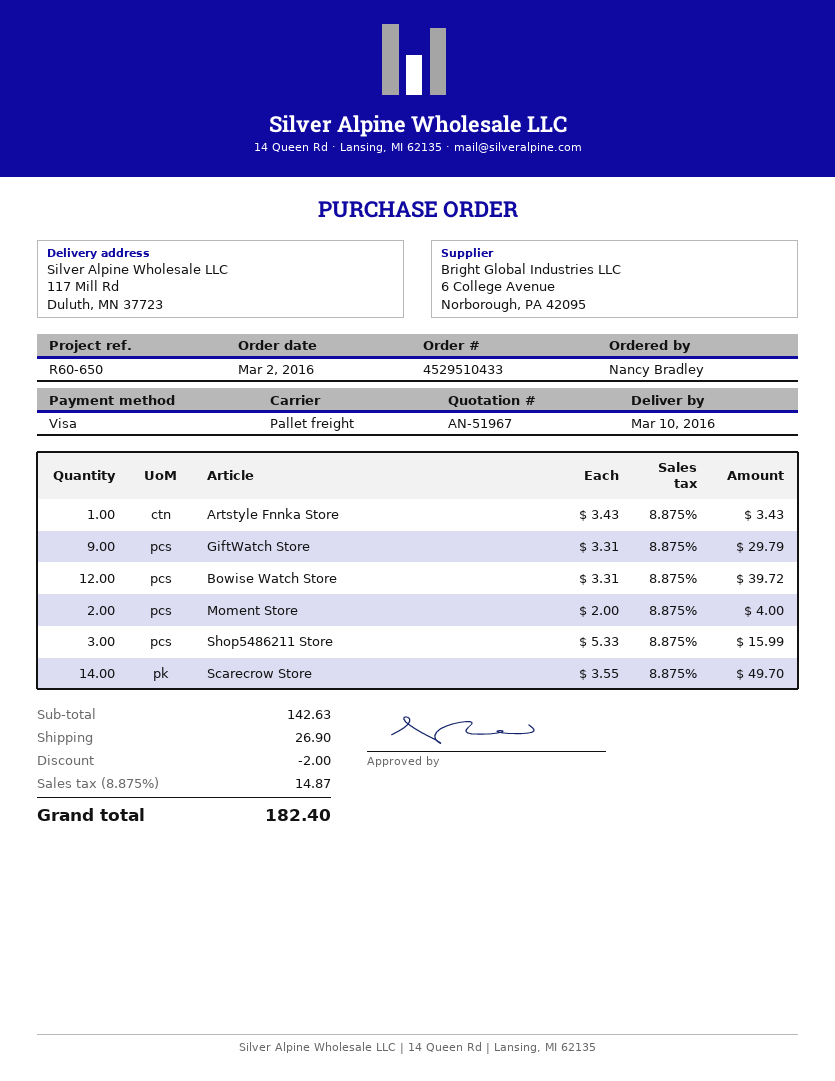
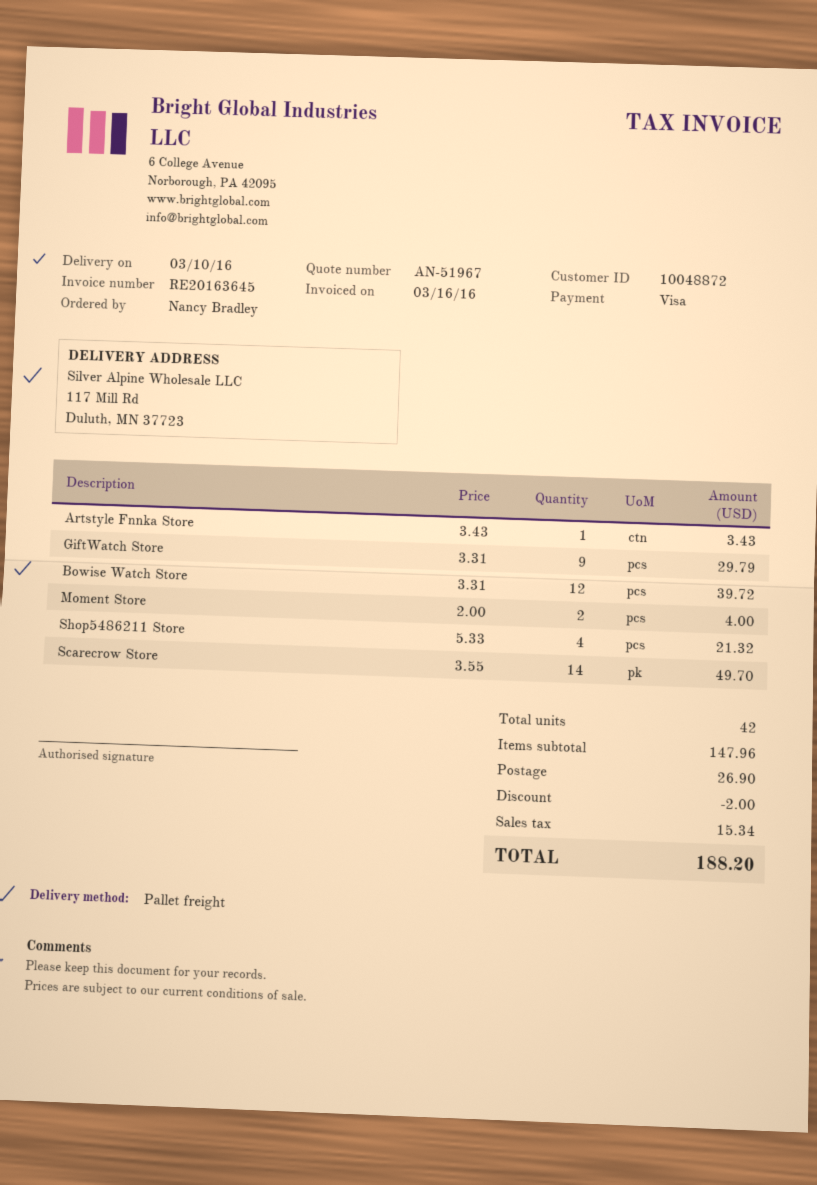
Shop5486211 Store: 3 x 5.33 = 15.99 -> 4 x 5.33 = 21.32
subtotal: 142.63 -> 147.96
tax: 14.87 -> 15.34
total: 182.40 -> 188.20

